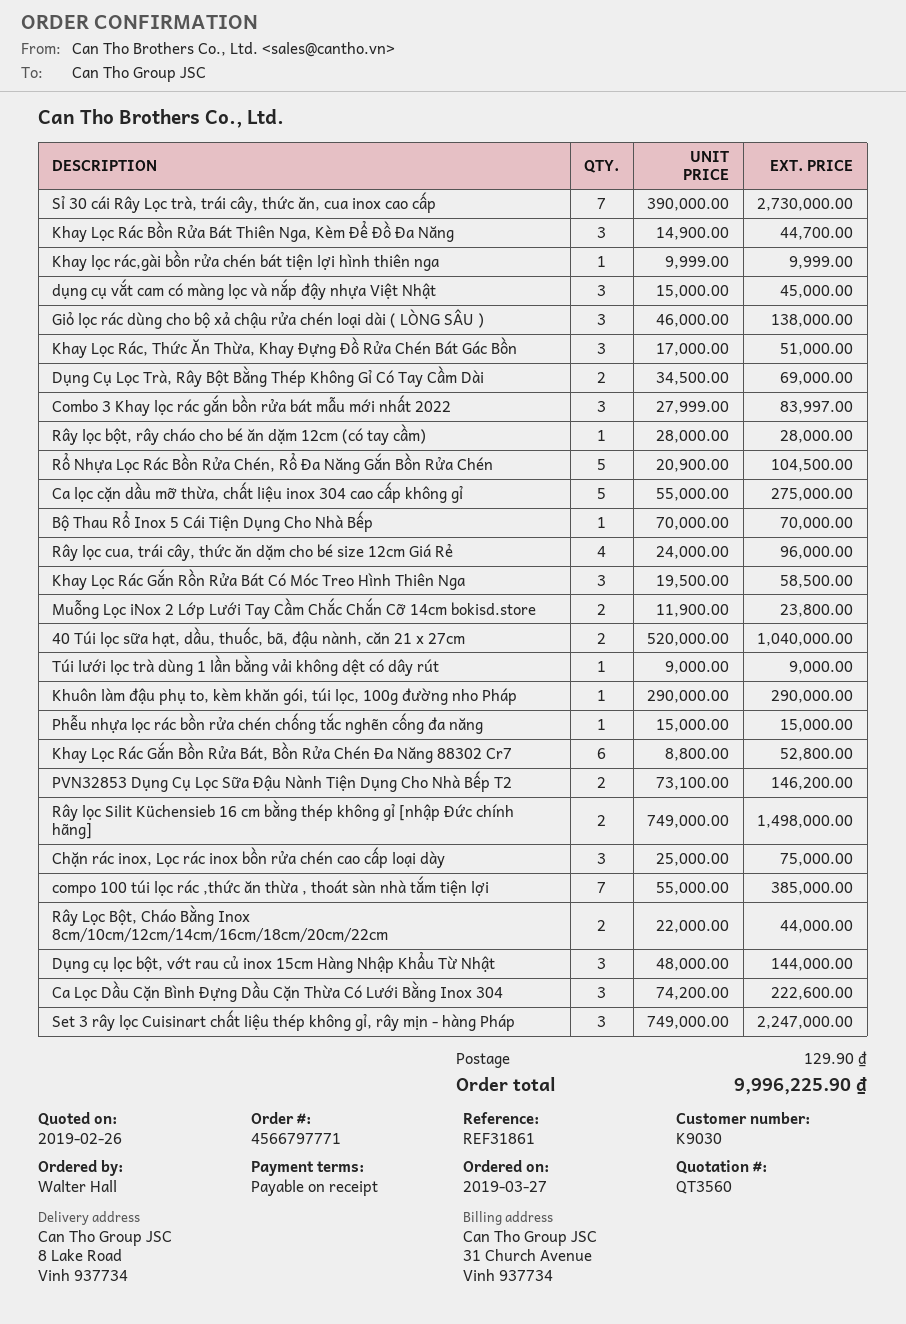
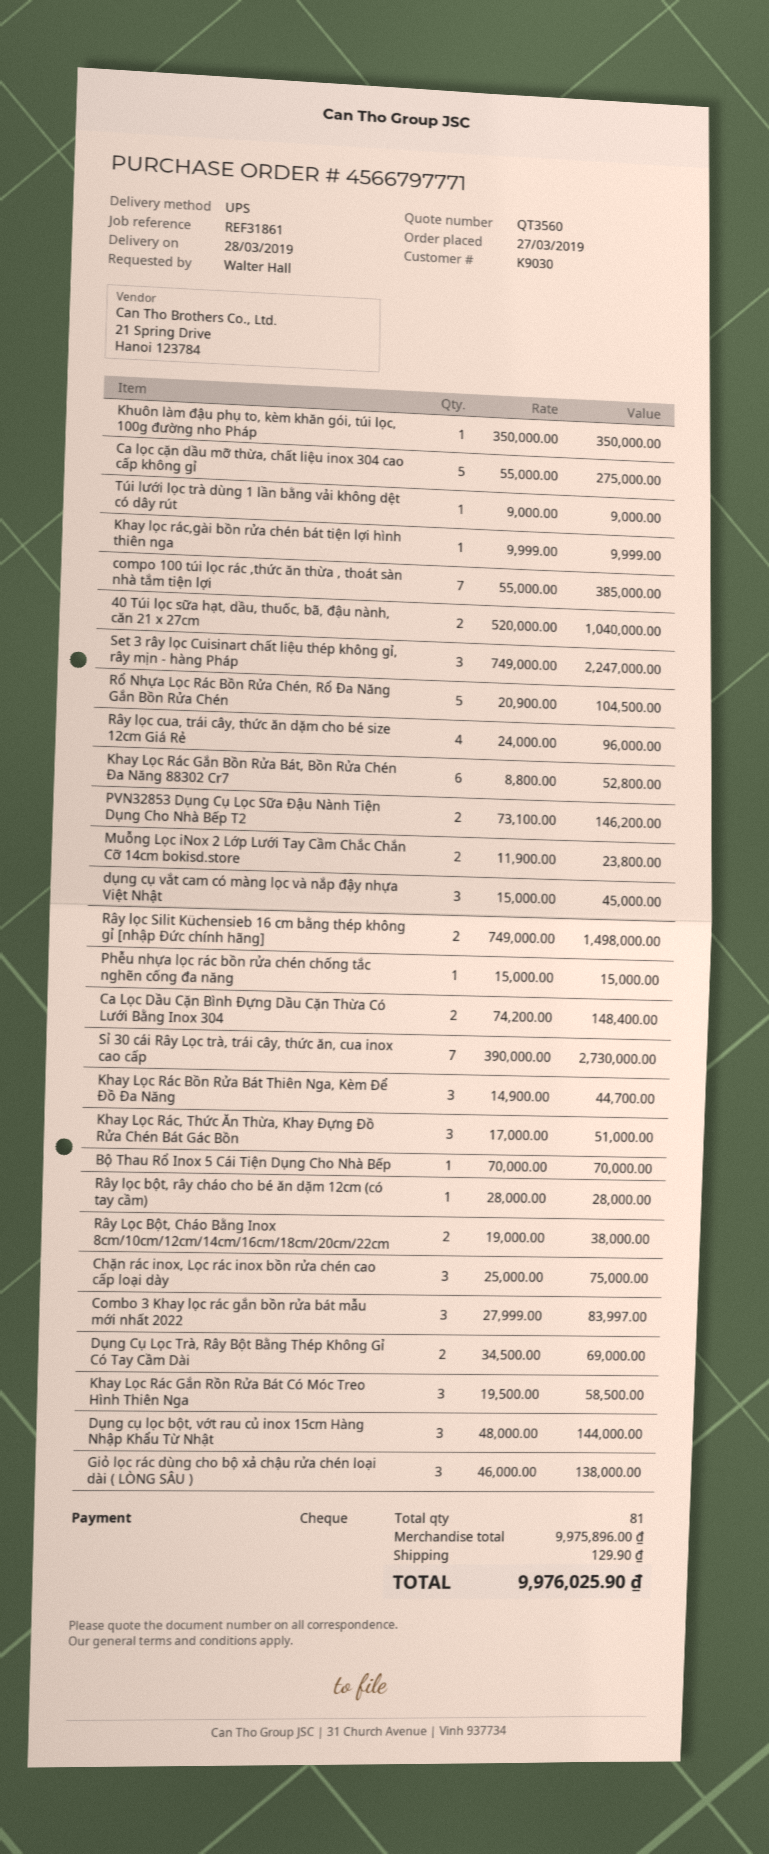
Khuôn làm đậu phụ to, kèm khăn gói, túi lọc, 100g đường nho Pháp: 1 x 290000.00 = 290000.00 -> 1 x 350000.00 = 350000.00
Rây Lọc Bột, Cháo Bằng Inox 8cm/10cm/12cm/14cm/16cm/18cm/20cm/22cm: 2 x 22000.00 = 44000.00 -> 2 x 19000.00 = 38000.00
Ca Lọc Dầu Cặn Bình Đựng Dầu Cặn Thừa Có Lưới Bằng Inox 304: 3 x 74200.00 = 222600.00 -> 2 x 74200.00 = 148400.00
total: 9996225.90 -> 9976025.90

